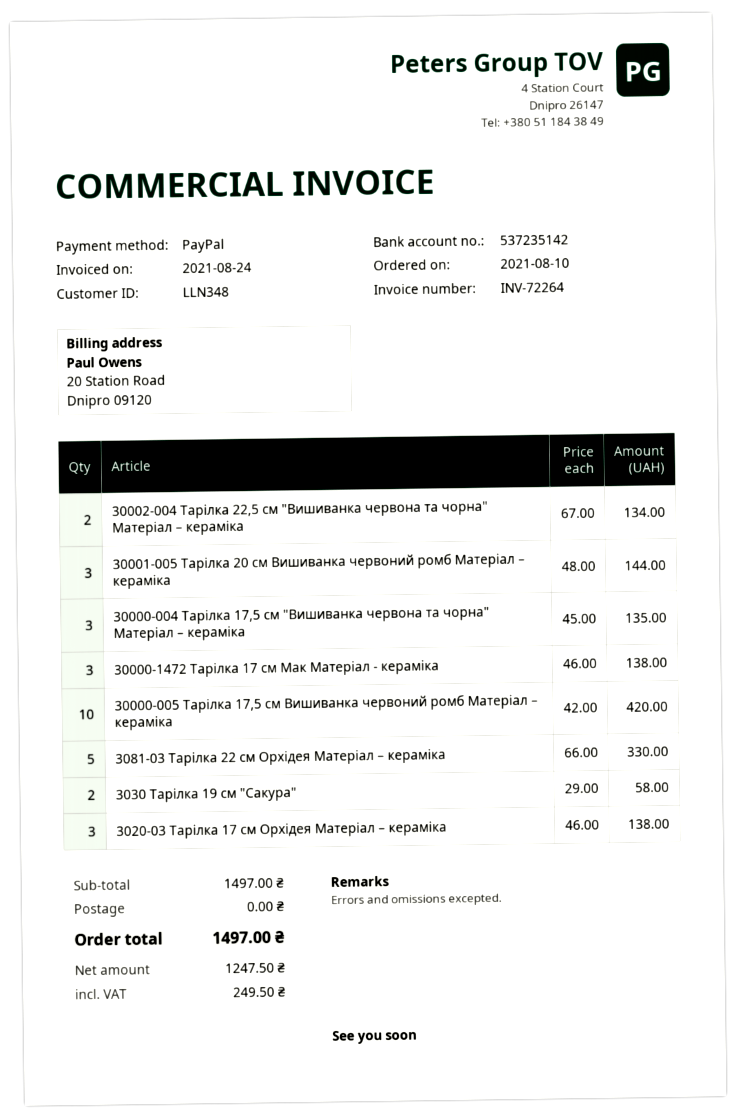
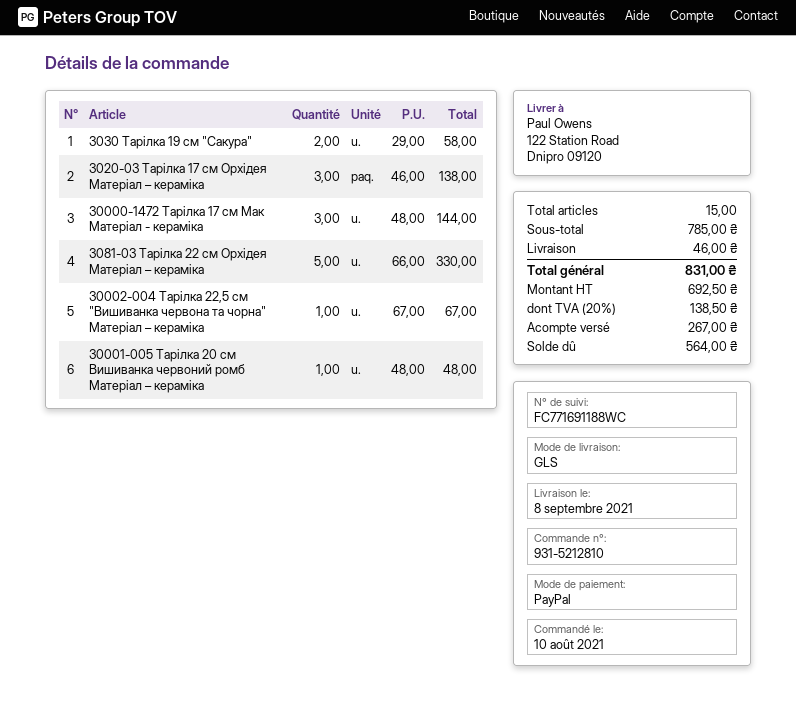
30002-004 Тарілка 22,5 см "Вишиванка червона та чорна" Матеріал – кераміка: 2 x 67.00 = 134.00 -> 1 x 67.00 = 67.00
30001-005 Тарілка 20 см Вишиванка червоний ромб Матеріал – кераміка: 3 x 48.00 = 144.00 -> 1 x 48.00 = 48.00
30000-004 Тарілка 17,5 см "Вишиванка червона та чорна" Матеріал – кераміка: 3 x 45.00 = 135.00 -> none
30000-1472 Тарілка 17 см Мак Матеріал - кераміка: 3 x 46.00 = 138.00 -> 3 x 48.00 = 144.00
30000-005 Тарілка 17,5 см Вишиванка червоний ромб Матеріал – кераміка: 10 x 42.00 = 420.00 -> none
subtotal: 1497.00 -> 785.00
shipping: 0.00 -> 46.00
net: 1247.50 -> 692.50
tax: 249.50 -> 138.50
total: 1497.00 -> 831.00

